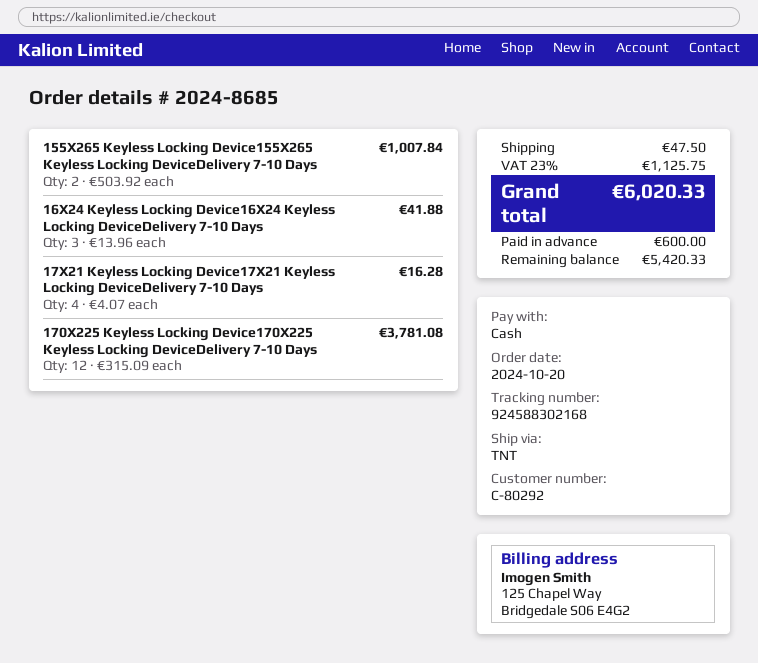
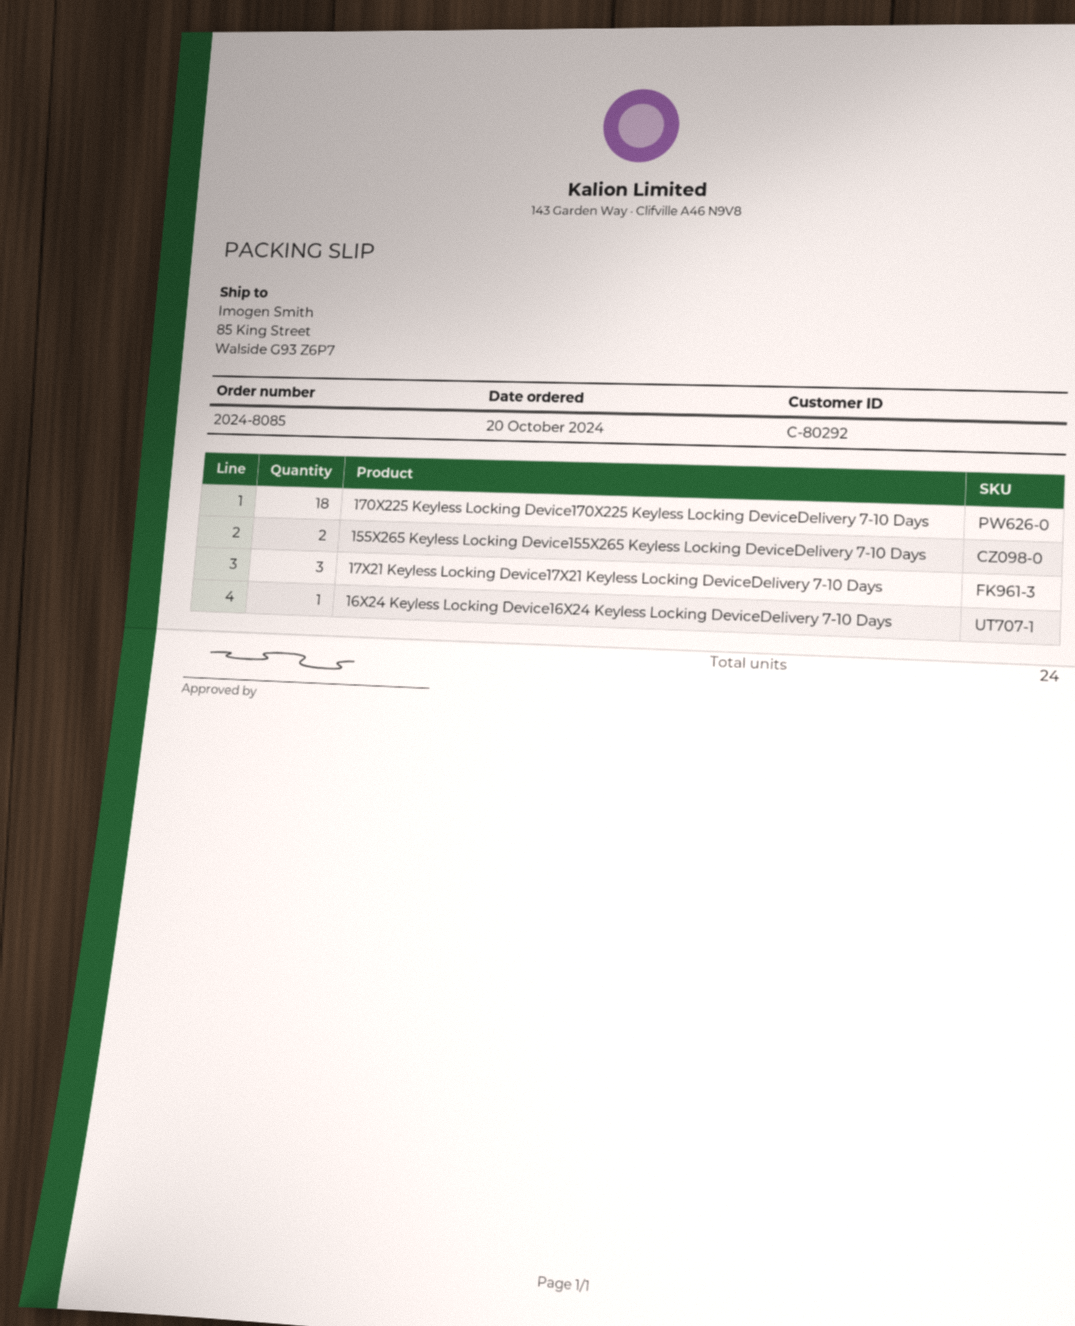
order number: 2024-8685 -> 2024-8085
16X24 Keyless Locking Device16X24 Keyless Locking DeviceDelivery 7-10 Days: 3 -> 1
17X21 Keyless Locking Device17X21 Keyless Locking DeviceDelivery 7-10 Days: 4 -> 3
170X225 Keyless Locking Device170X225 Keyless Locking DeviceDelivery 7-10 Days: 12 -> 18

